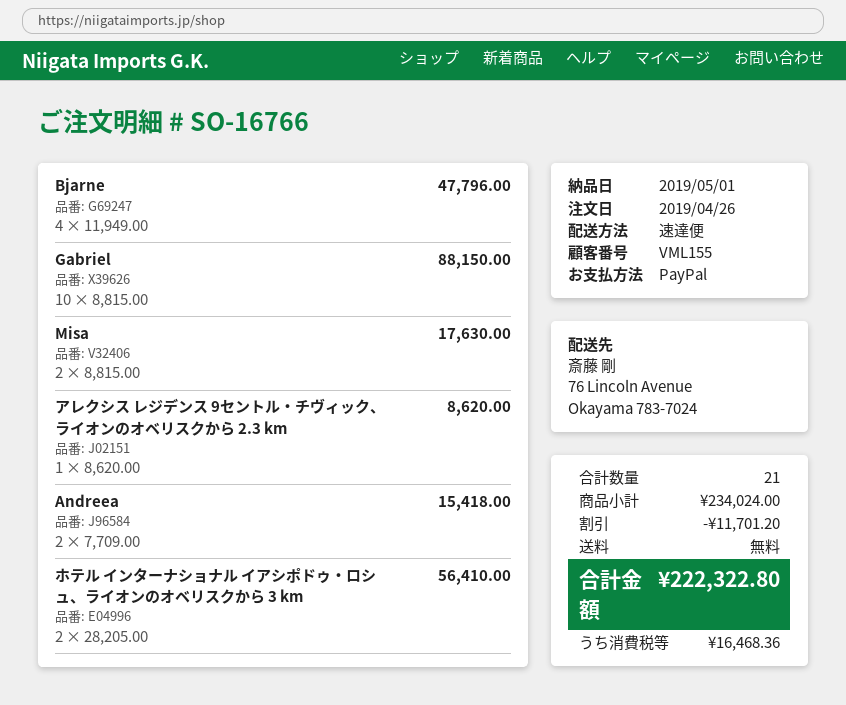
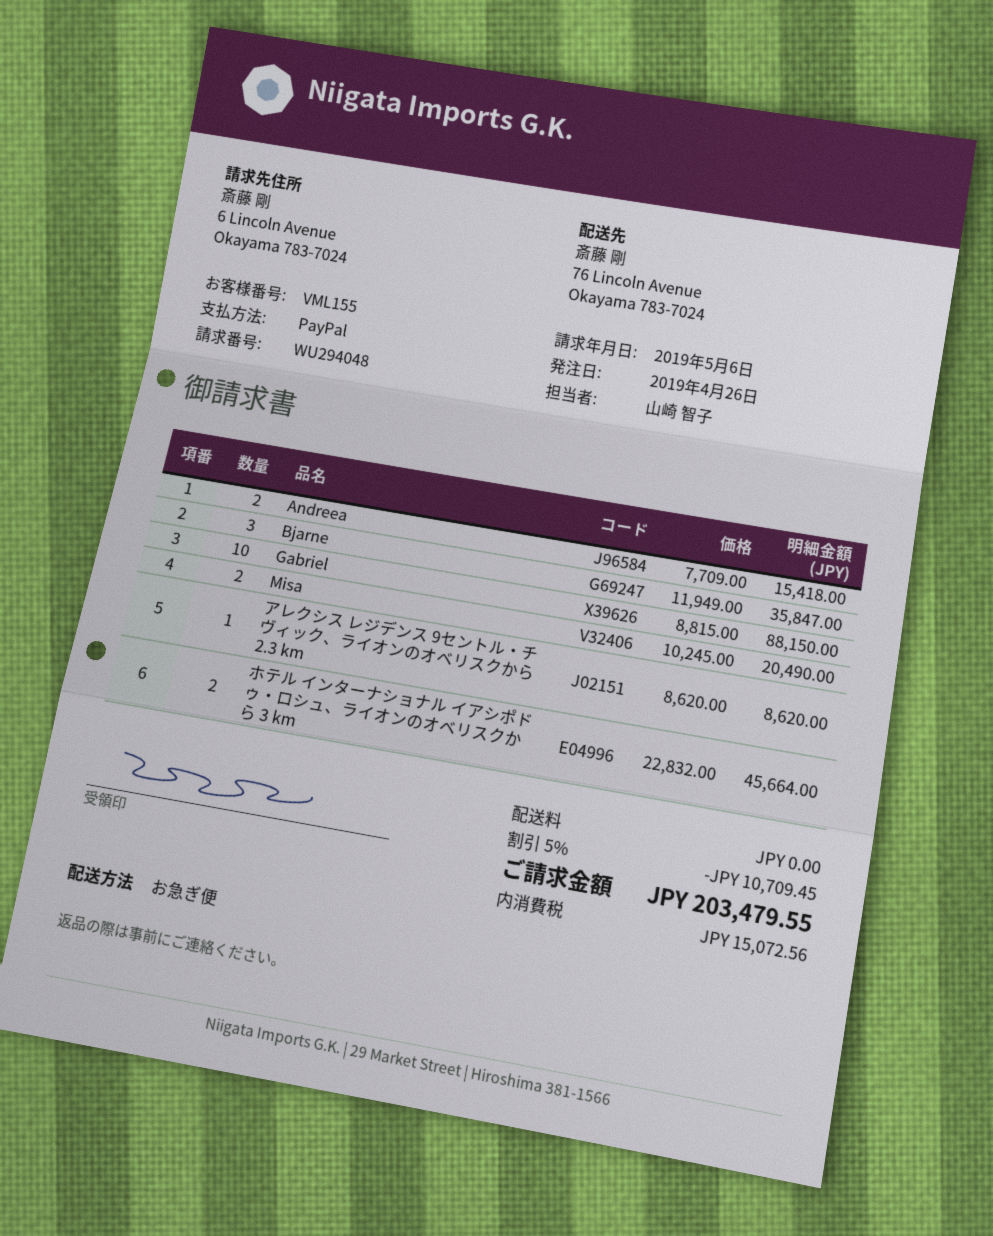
Bjarne: 4 x 11949.00 = 47796.00 -> 3 x 11949.00 = 35847.00
Misa: 2 x 8815.00 = 17630.00 -> 2 x 10245.00 = 20490.00
ホテル インターナショナル イアシポドゥ・ロシュ、ライオンのオベリスクから 3 km: 2 x 28205.00 = 56410.00 -> 2 x 22832.00 = 45664.00
discount: 11701.20 -> 10709.45
tax: 16468.36 -> 15072.56
total: 222322.80 -> 203479.55

